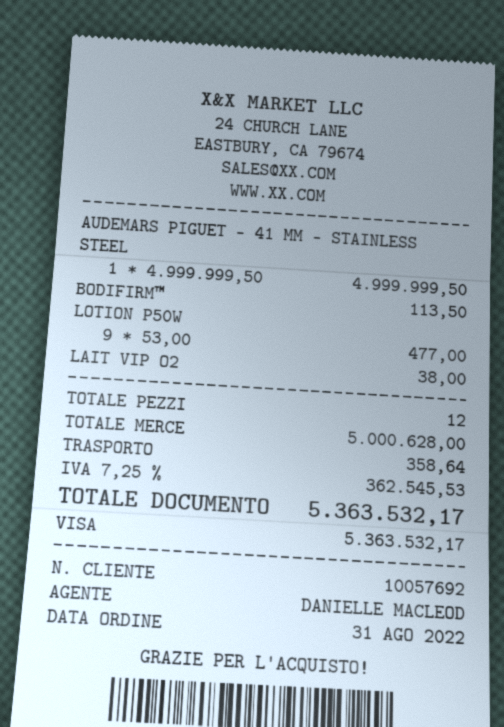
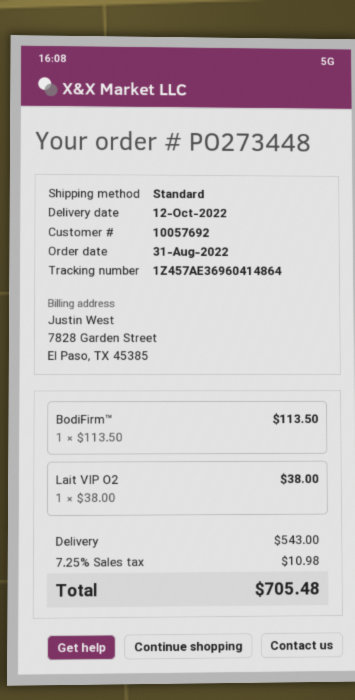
AUDEMARS PIGUET - 41 MM - STAINLESS STEEL: 1 x 4999999.50 = 4999999.50 -> none
LOTION P50W: 9 x 53.00 = 477.00 -> none
shipping: 358.64 -> 543.00
tax: 7.25% = 362545.53 -> 7.25% = 10.98
total: 5363532.17 -> 705.48

